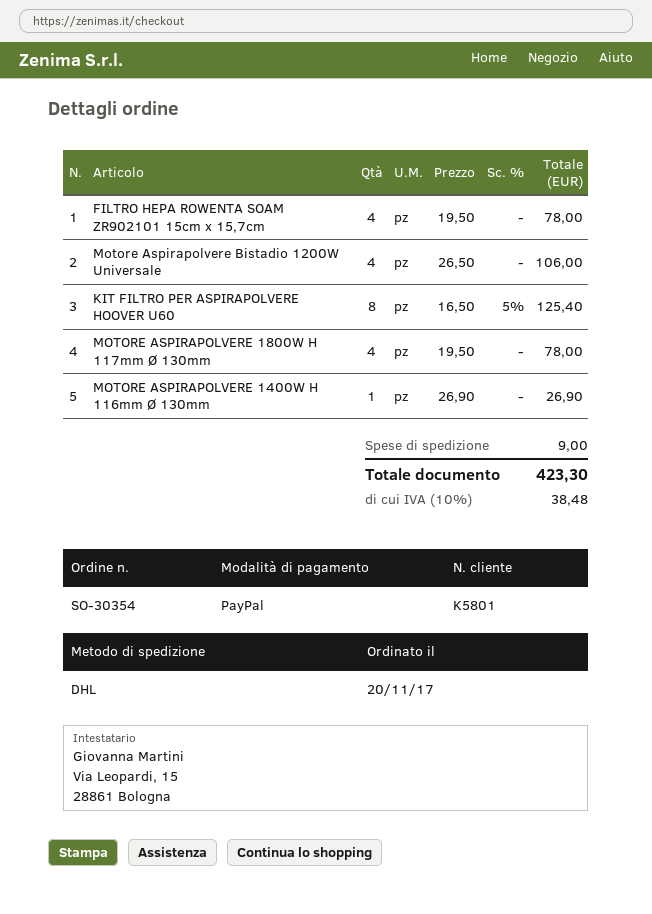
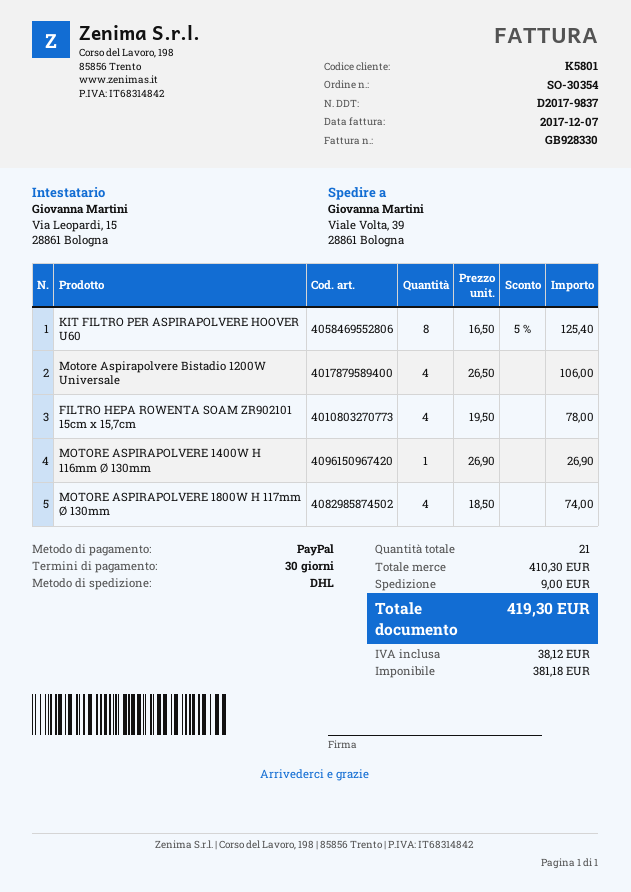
MOTORE ASPIRAPOLVERE 1800W H 117mm Ø 130mm: 4 x 19.50 = 78.00 -> 4 x 18.50 = 74.00
tax: 38.48 -> 38.12
total: 423.30 -> 419.30

